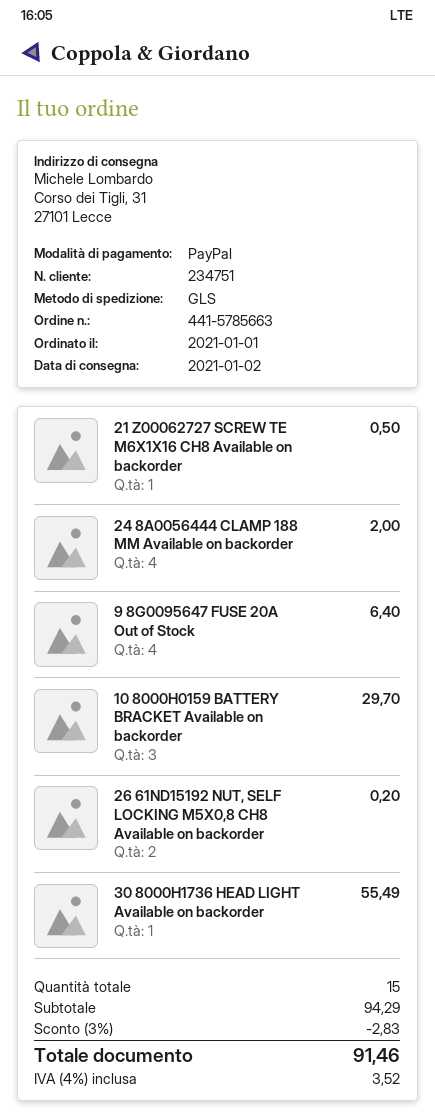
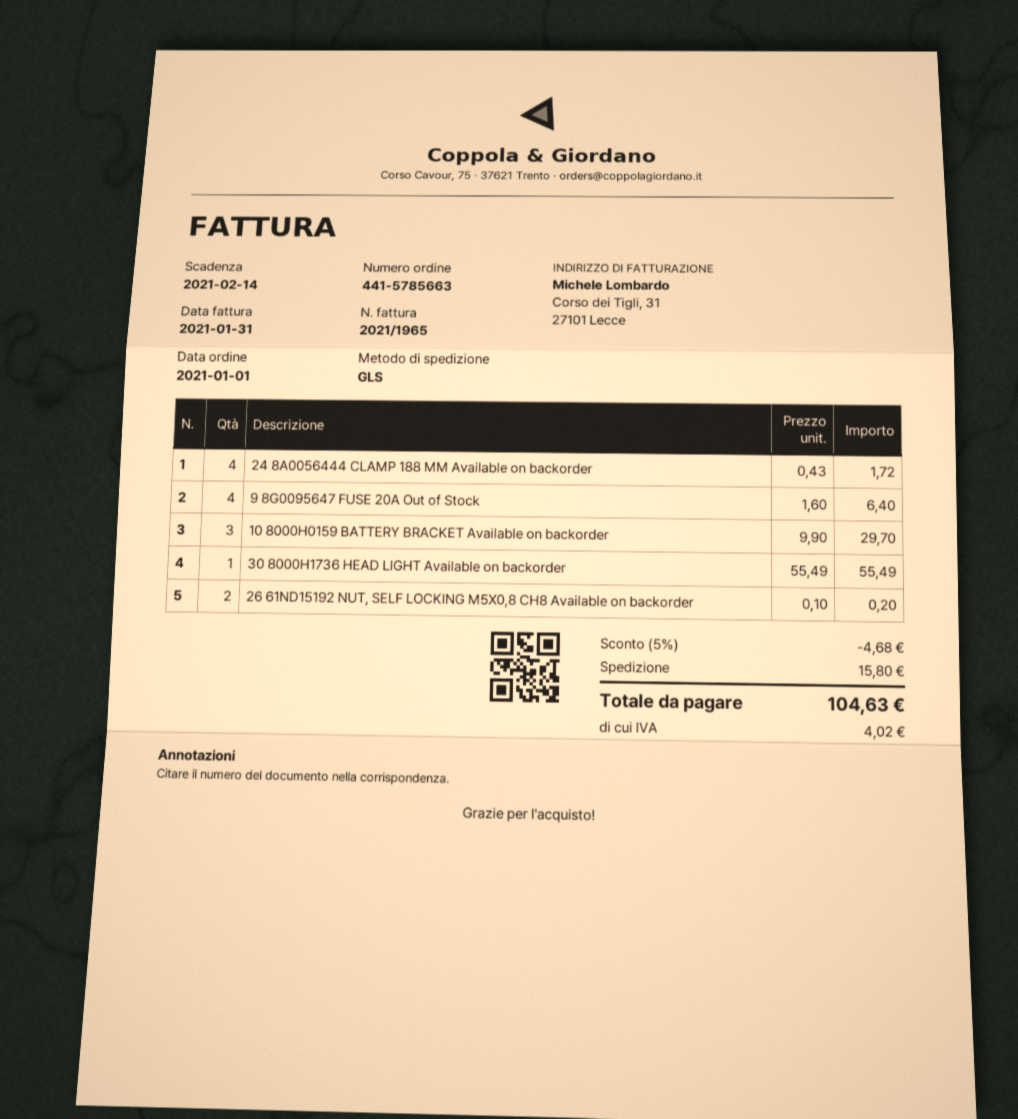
21 Z00062727 SCREW TE M6X1X16 CH8 Available on backorder: 1 for 0.50 -> none
24 8A0056444 CLAMP 188 MM Available on backorder: 4 for 2.00 -> 4 for 1.72
discount: 3% = 2.83 -> 5% = 4.68
shipping: none -> 15.80
tax: 3.52 -> 4.02
total: 91.46 -> 104.63

